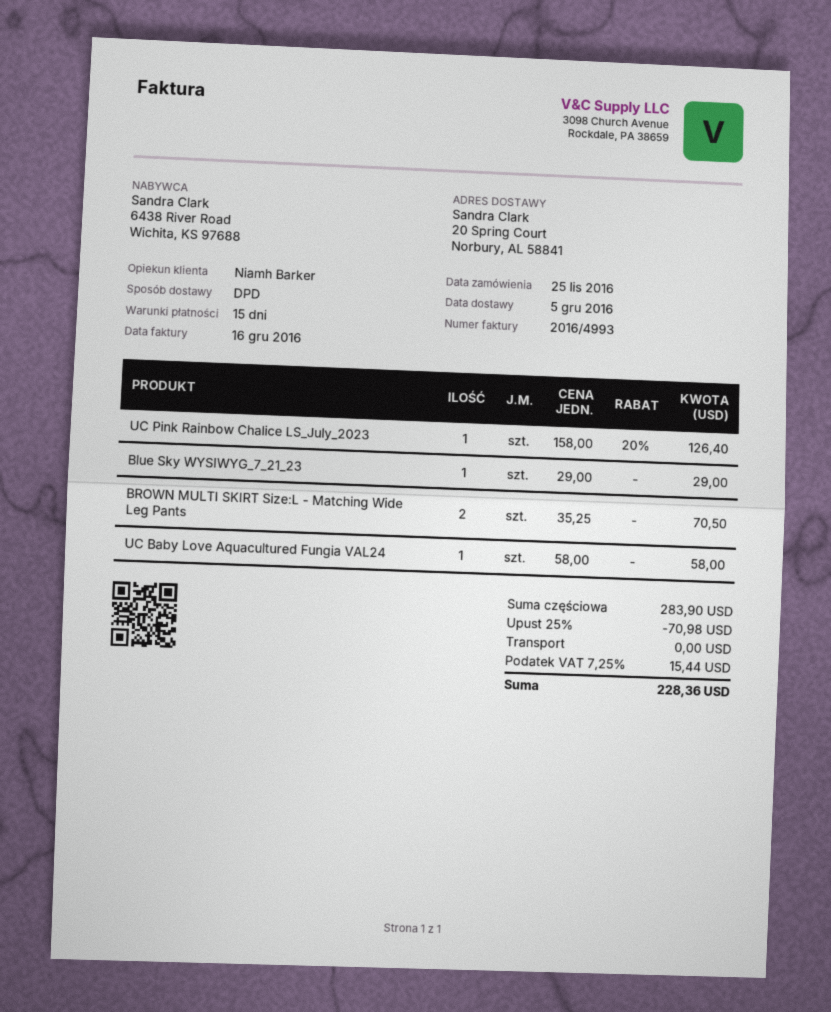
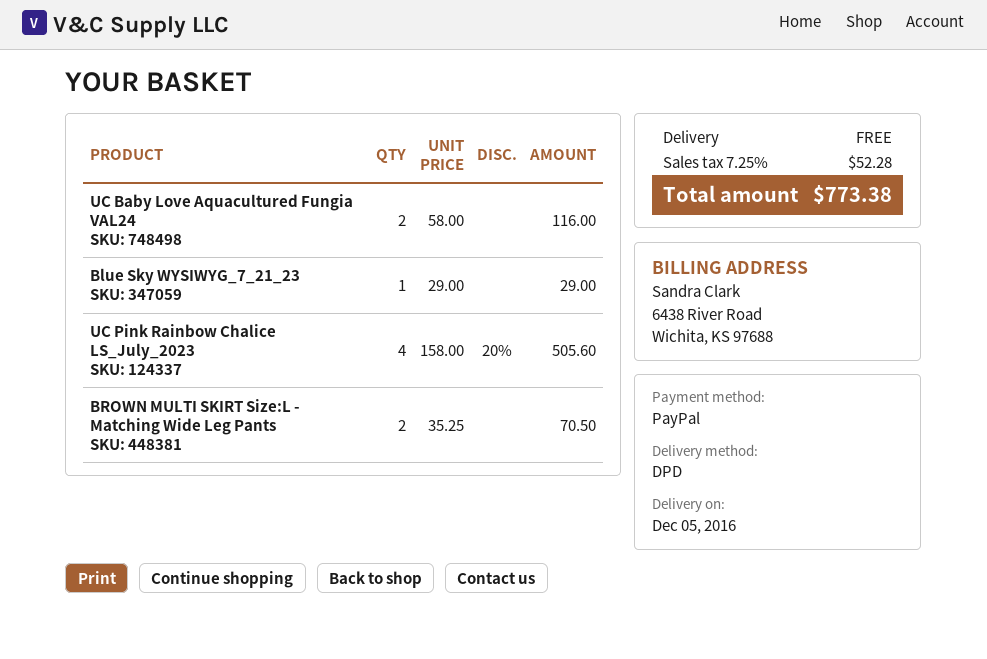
UC Pink Rainbow Chalice LS_July_2023: 1 x 158.00 - 20% = 126.40 -> 4 x 158.00 - 20% = 505.60
UC Baby Love Aquacultured Fungia VAL24: 1 x 58.00 = 58.00 -> 2 x 58.00 = 116.00
discount: 25% = 70.98 -> none
tax: 7.25% = 15.44 -> 7.25% = 52.28
total: 228.36 -> 773.38

